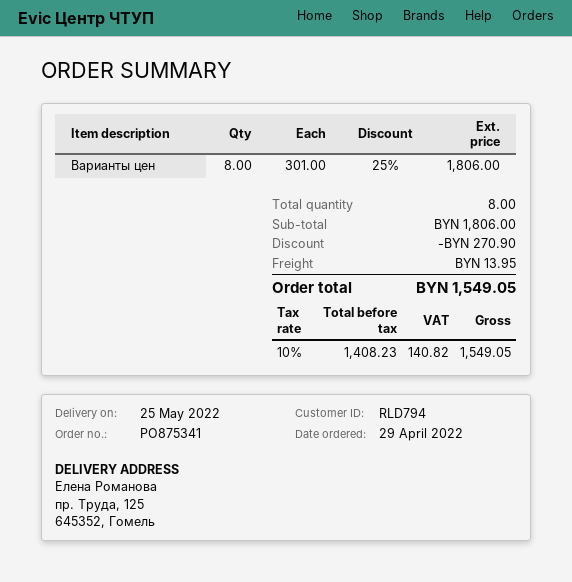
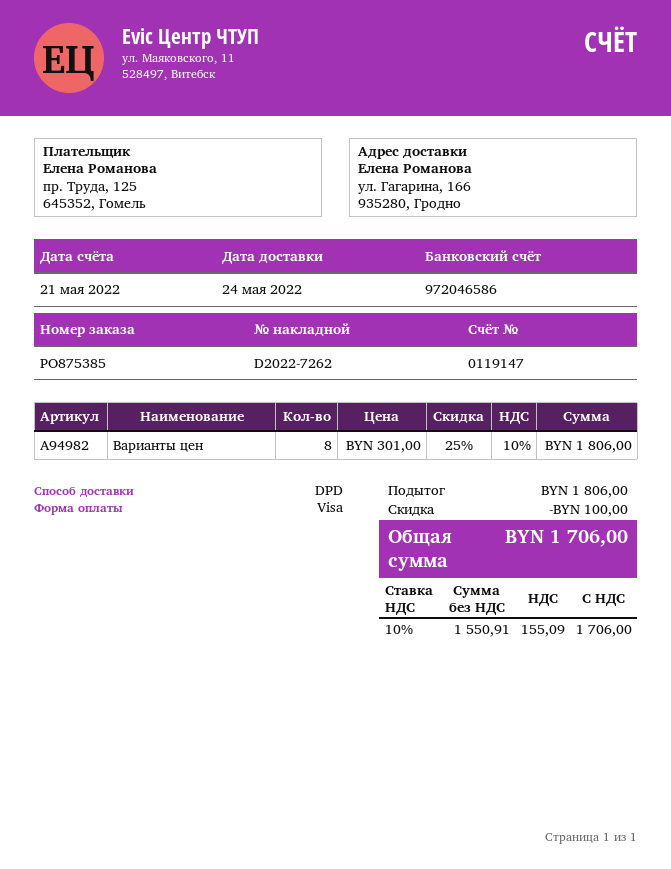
order number: PO875341 -> PO875385
delivery date: 2022-05-25 -> 2022-05-24
ship to: пр. Труда, 125, 645352, Гомель -> ул. Гагарина, 166, 935280, Гродно
discount: 270.90 -> 100.00
shipping: 13.95 -> none
net: 1408.23 -> 1550.91
tax: 10% = 140.82 -> 10% = 155.09
total: 1549.05 -> 1706.00

